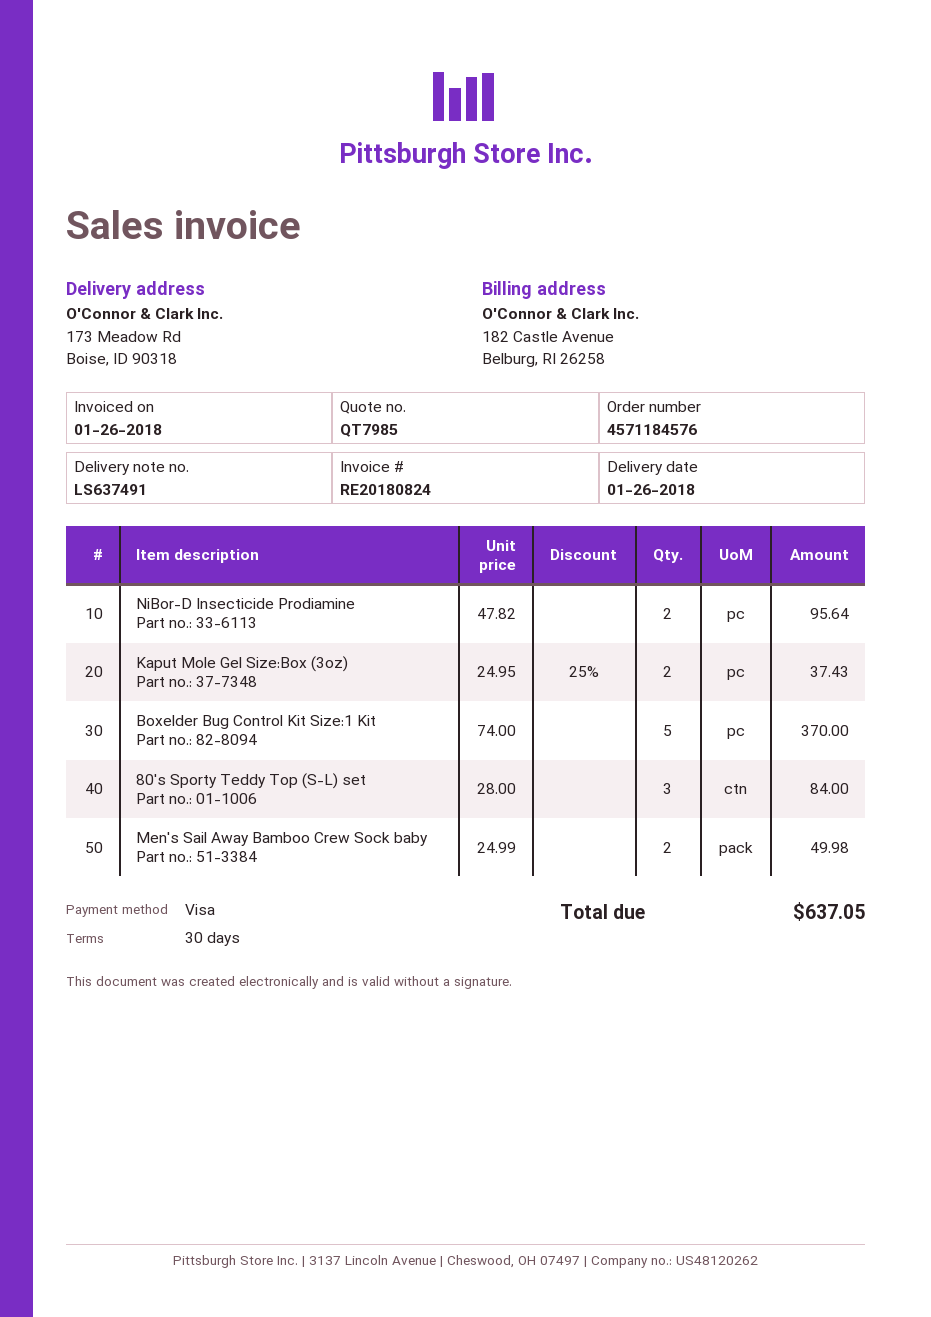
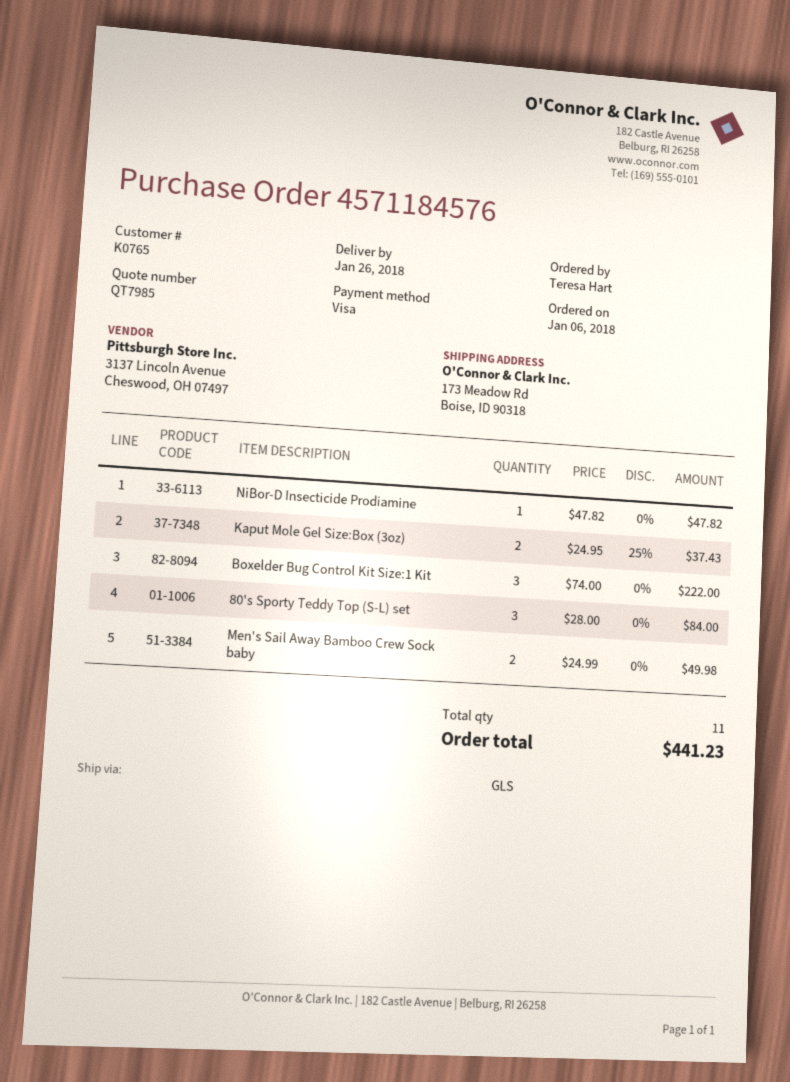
NiBor-D Insecticide Prodiamine: 2 x 47.82 = 95.64 -> 1 x 47.82 = 47.82
Boxelder Bug Control Kit Size:1 Kit: 5 x 74.00 = 370.00 -> 3 x 74.00 = 222.00
total: 637.05 -> 441.23

